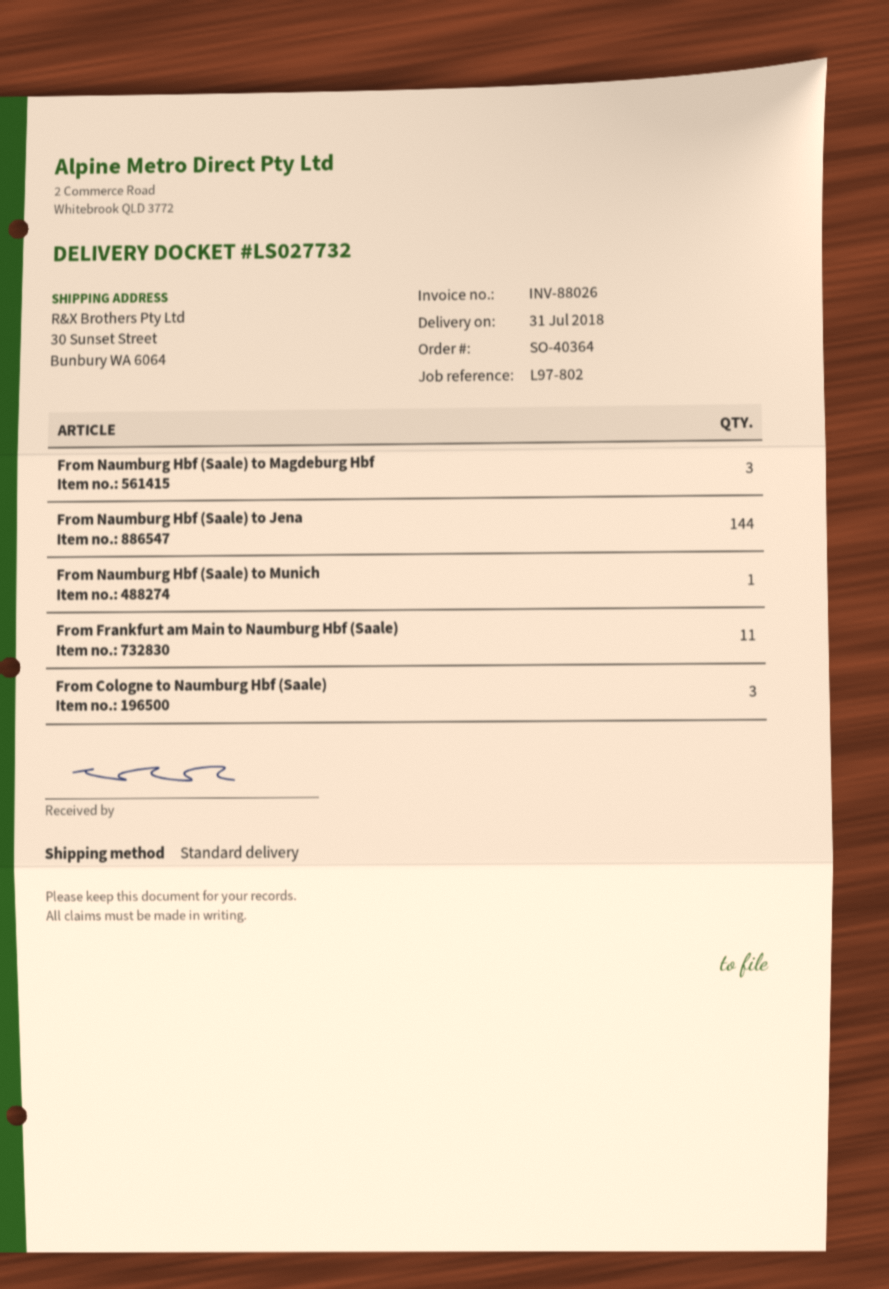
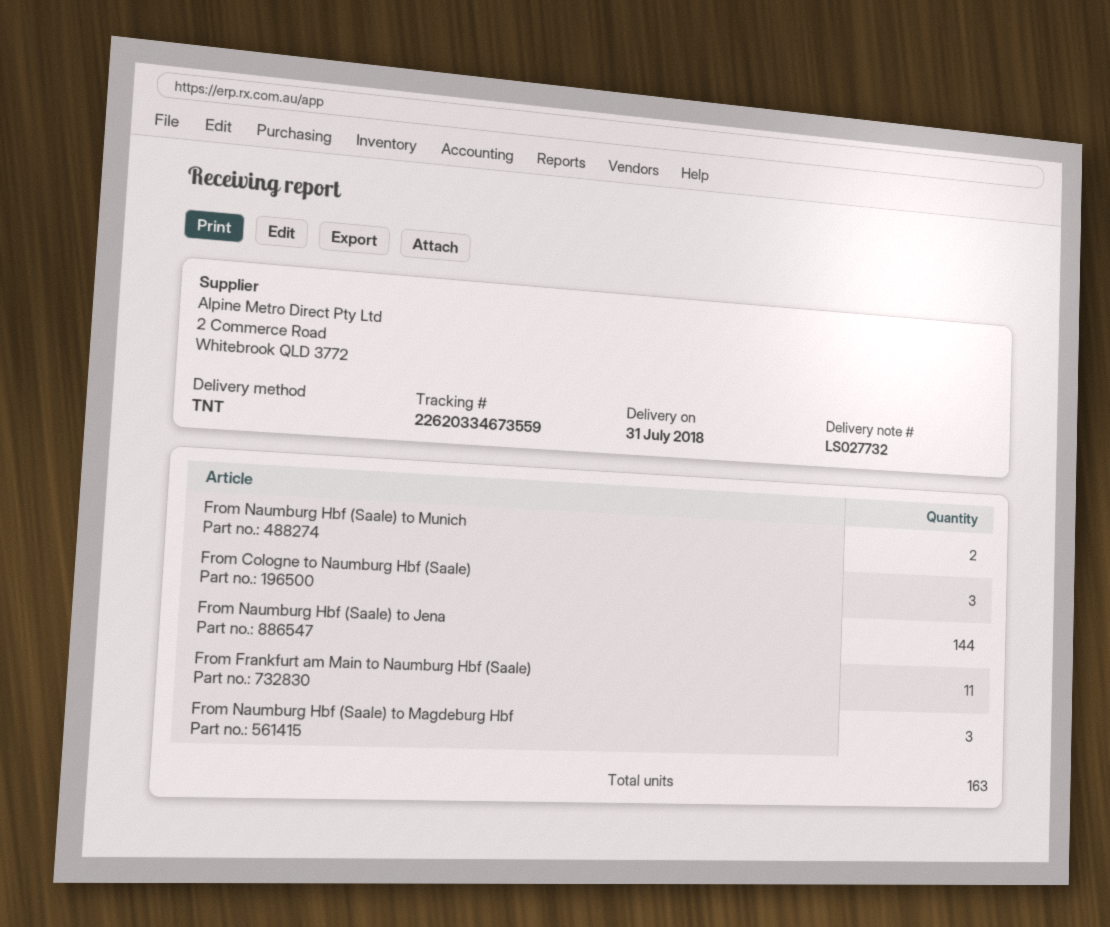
shipping method: standard -> TNT
From Naumburg Hbf (Saale) to Munich: 1 -> 2

